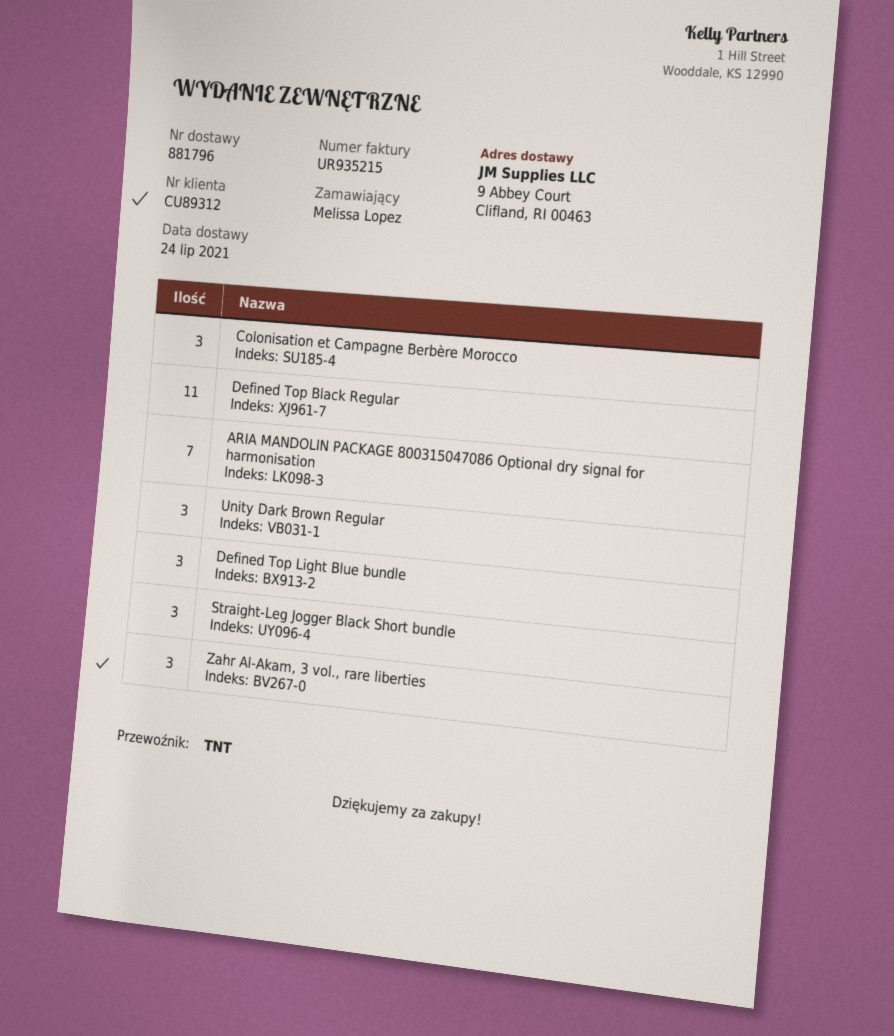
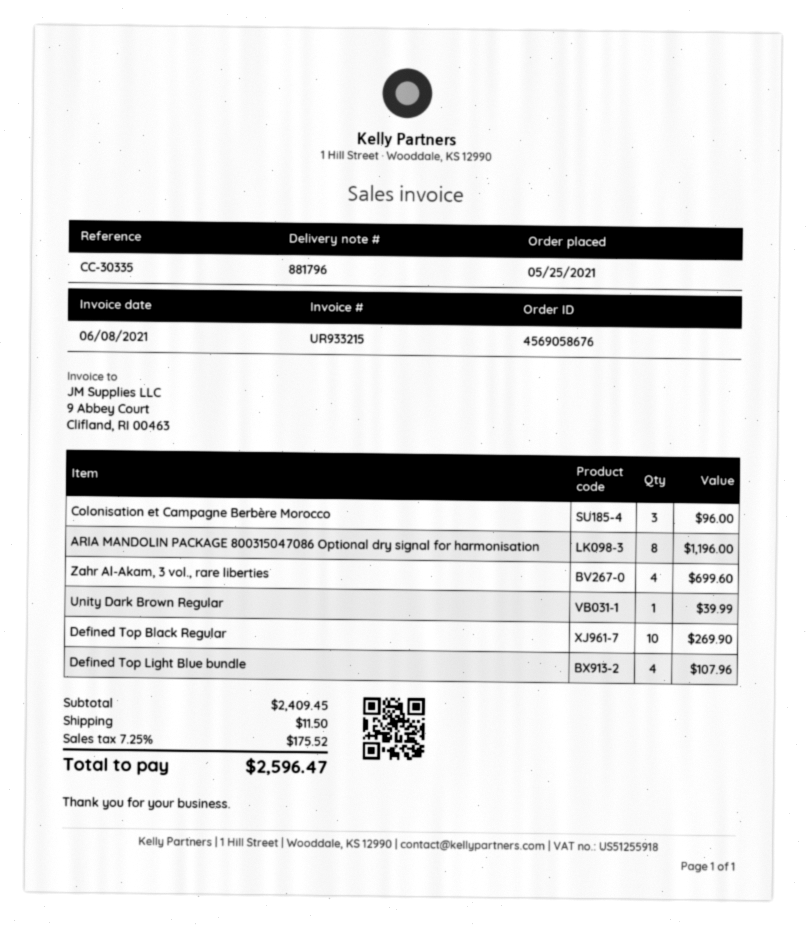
invoice number: UR935215 -> UR933215
Defined Top Black Regular: 11 -> 10
ARIA MANDOLIN PACKAGE 800315047086 Optional dry signal for harmonisation: 7 -> 8
Unity Dark Brown Regular: 3 -> 1
Defined Top Light Blue bundle: 3 -> 4
Straight-Leg Jogger Black Short bundle: 3 -> none
Zahr Al-Akam, 3 vol., rare liberties: 3 -> 4

